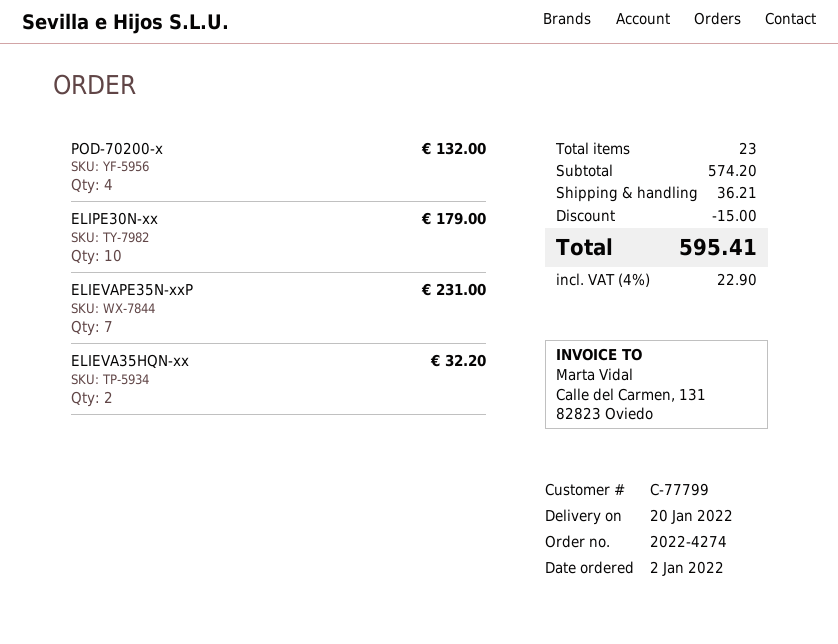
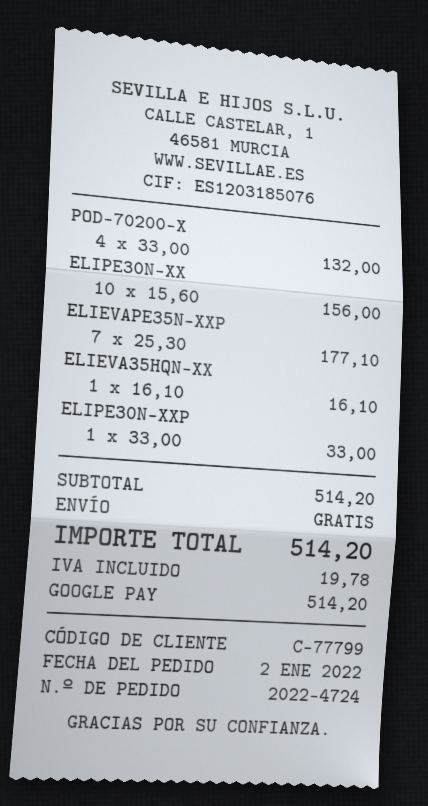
order number: 2022-4274 -> 2022-4724
ELIPE30N-xx: 10 for 179.00 -> 10 for 156.00
ELIEVAPE35N-xxP: 7 for 231.00 -> 7 for 177.10
ELIEVA35HQN-xx: 2 for 32.20 -> 1 for 16.10
ELIPE30N-XXP: none -> 1 for 33.00
subtotal: 574.20 -> 514.20
discount: 15.00 -> none
shipping: 36.21 -> 0.00
tax: 22.90 -> 19.78
total: 595.41 -> 514.20

